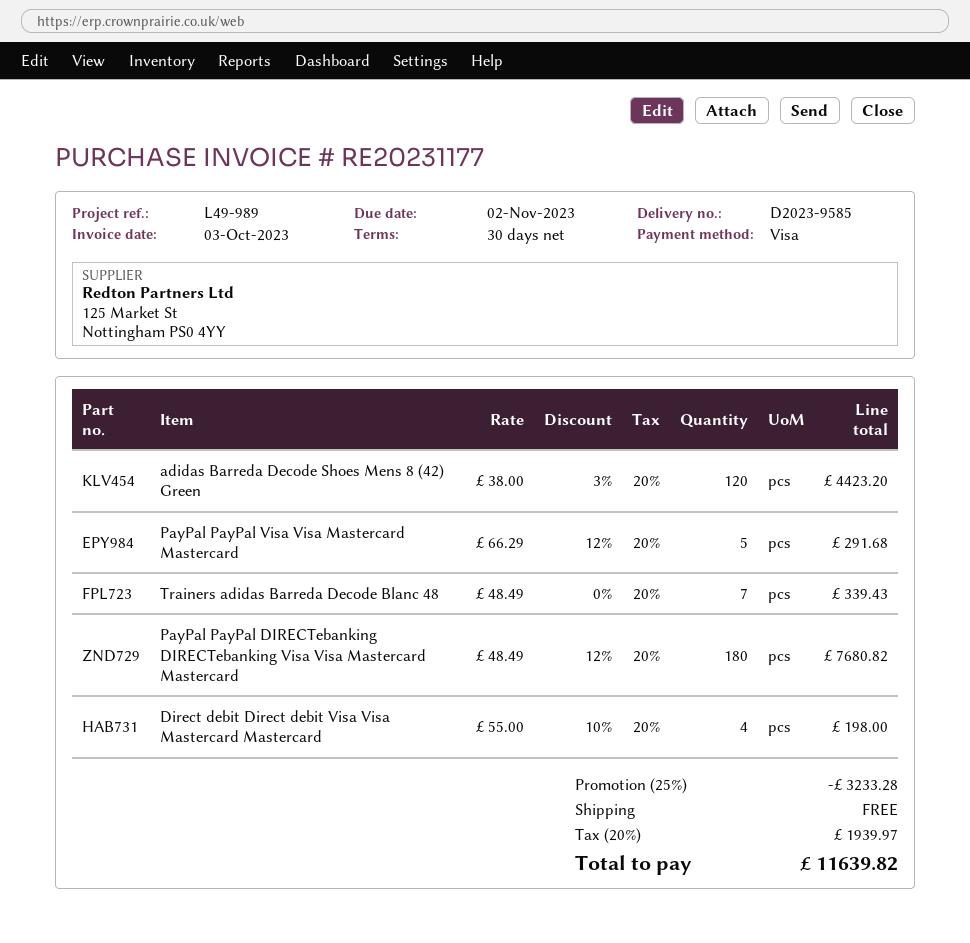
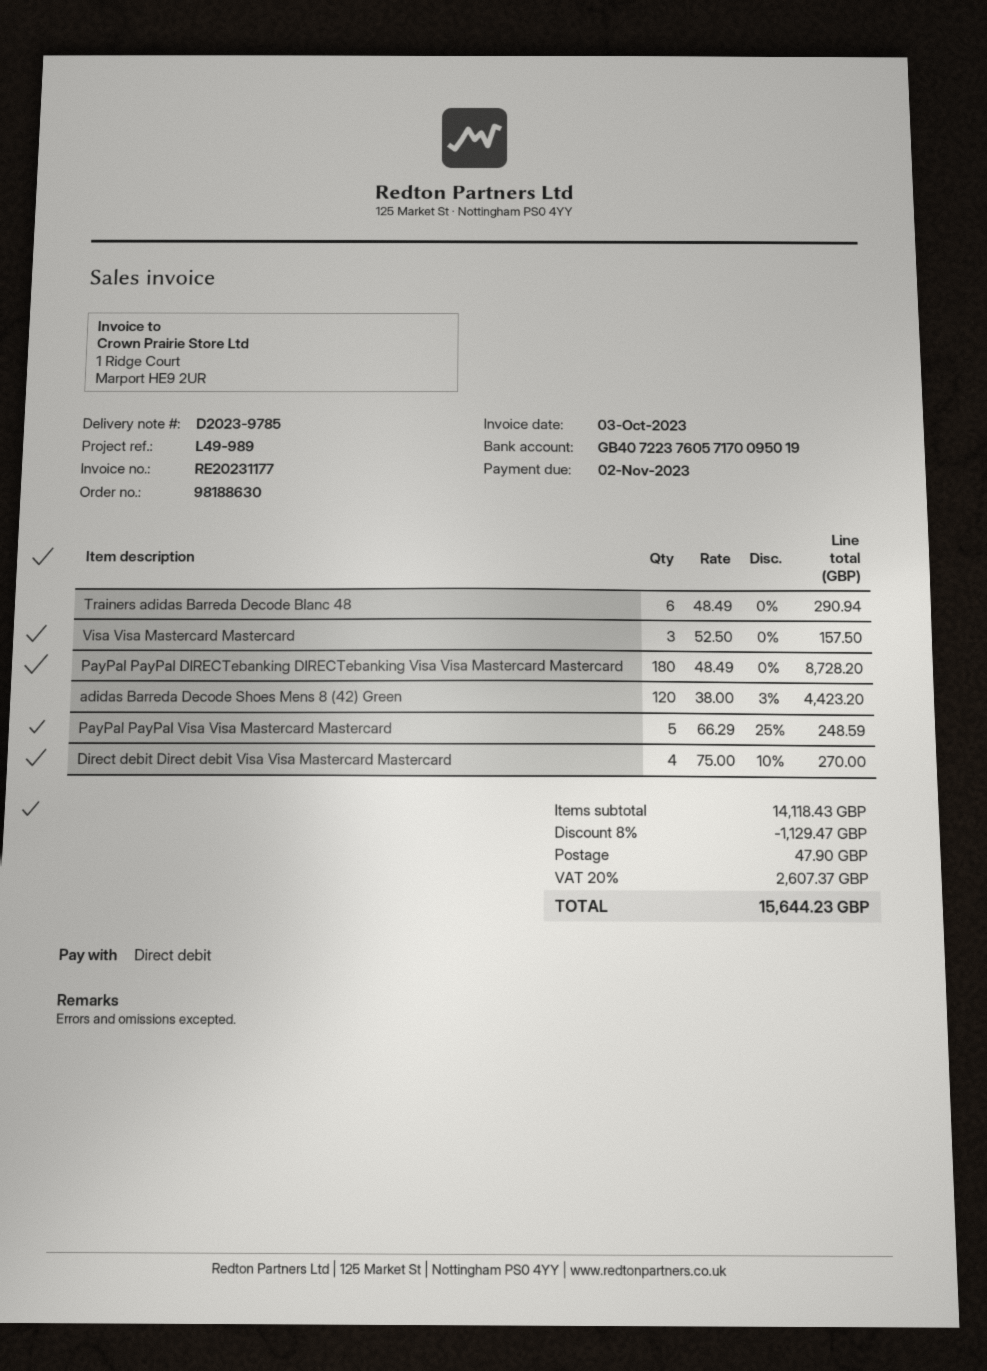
delivery note number: D2023-9585 -> D2023-9785
payment method: Visa -> direct debit
PayPal PayPal Visa Visa Mastercard Mastercard: 5 x 66.29 - 12% = 291.68 -> 5 x 66.29 - 25% = 248.59
Trainers adidas Barreda Decode Blanc 48: 7 x 48.49 = 339.43 -> 6 x 48.49 = 290.94
PayPal PayPal DIRECTebanking DIRECTebanking Visa Visa Mastercard Mastercard: 180 x 48.49 - 12% = 7680.82 -> 180 x 48.49 = 8728.20
Direct debit Direct debit Visa Visa Mastercard Mastercard: 4 x 55.00 - 10% = 198.00 -> 4 x 75.00 - 10% = 270.00
Visa Visa Mastercard Mastercard: none -> 3 x 52.50 = 157.50
discount: 25% = 3233.28 -> 8% = 1129.47
shipping: 0.00 -> 47.90
tax: 20% = 1939.97 -> 20% = 2607.37
total: 11639.82 -> 15644.23

